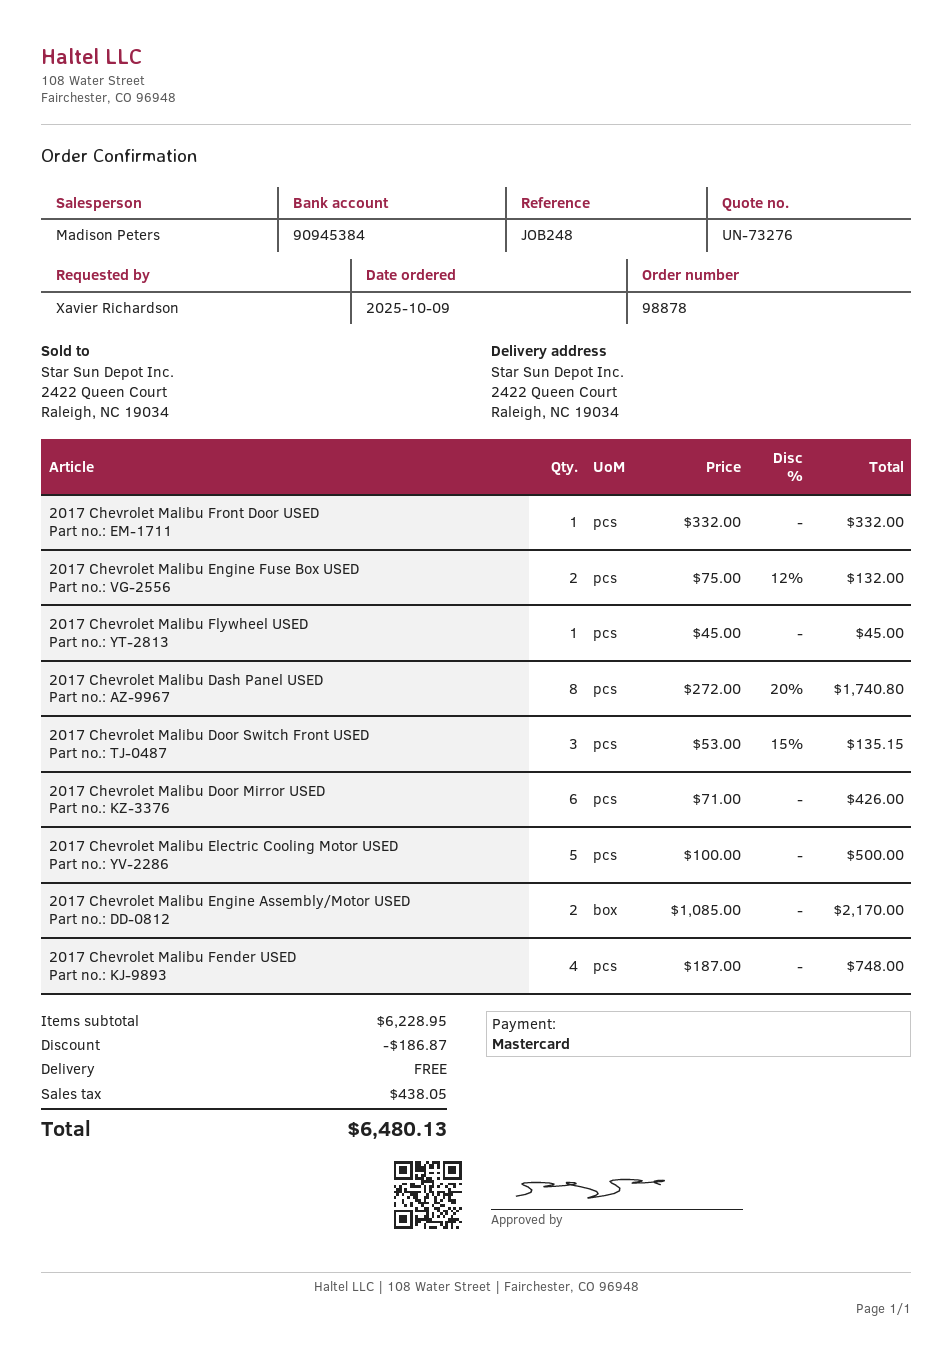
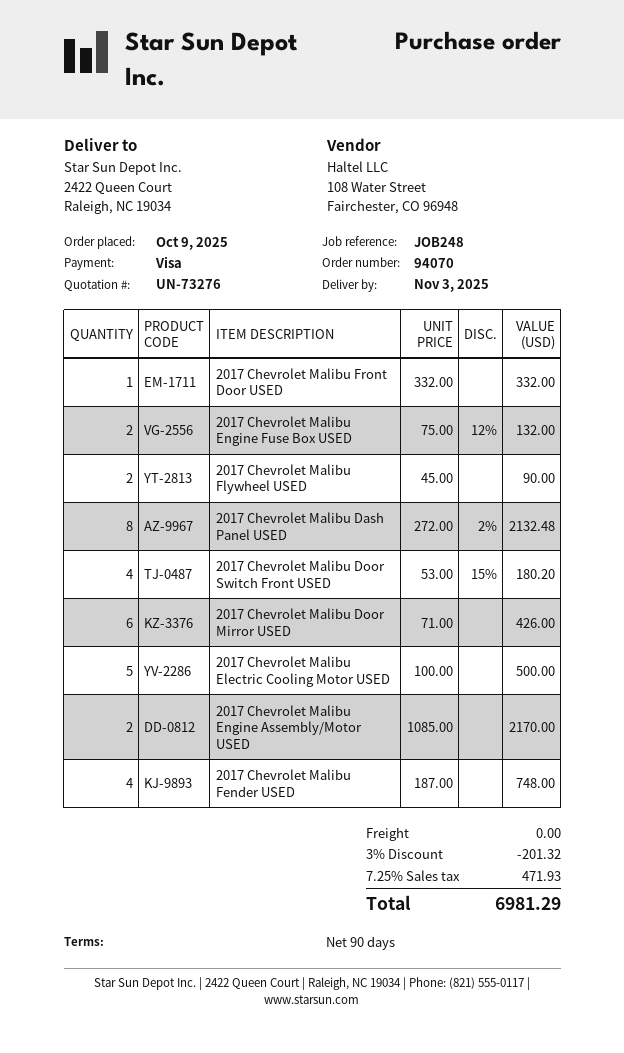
order number: 98878 -> 94070
payment method: Mastercard -> Visa
2017 Chevrolet Malibu Flywheel USED: 1 x 45.00 = 45.00 -> 2 x 45.00 = 90.00
2017 Chevrolet Malibu Dash Panel USED: 8 x 272.00 - 20% = 1740.80 -> 8 x 272.00 - 2% = 2132.48
2017 Chevrolet Malibu Door Switch Front USED: 3 x 53.00 - 15% = 135.15 -> 4 x 53.00 - 15% = 180.20
discount: 186.87 -> 201.32
tax: 438.05 -> 471.93
total: 6480.13 -> 6981.29

